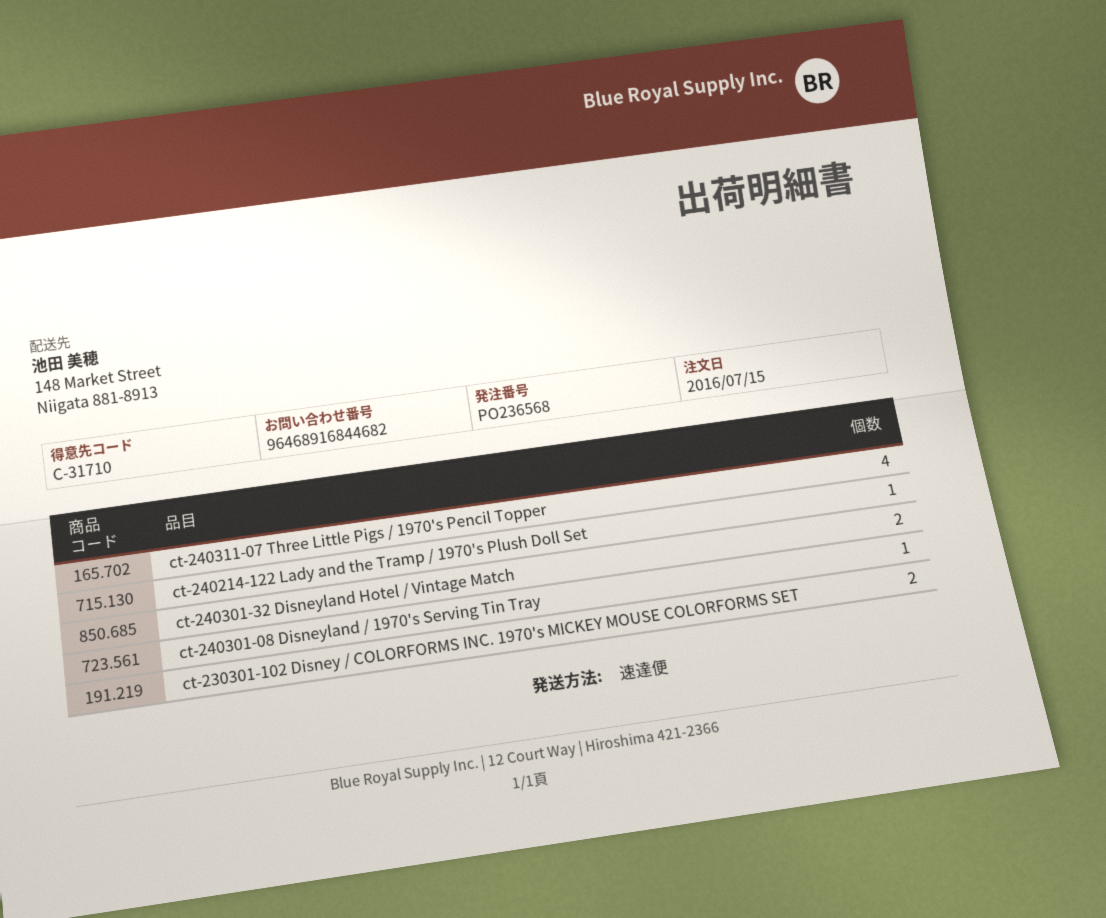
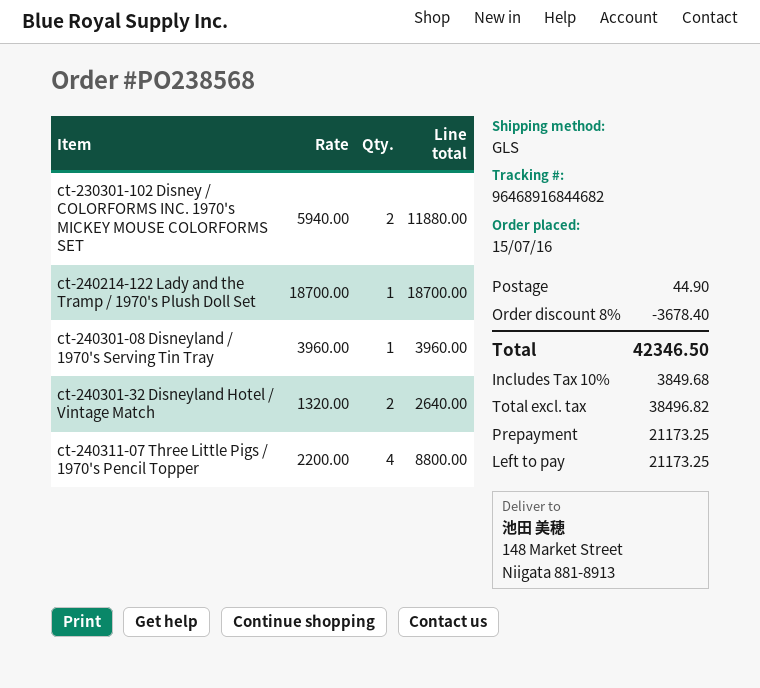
order number: PO236568 -> PO238568
shipping method: express -> GLS

